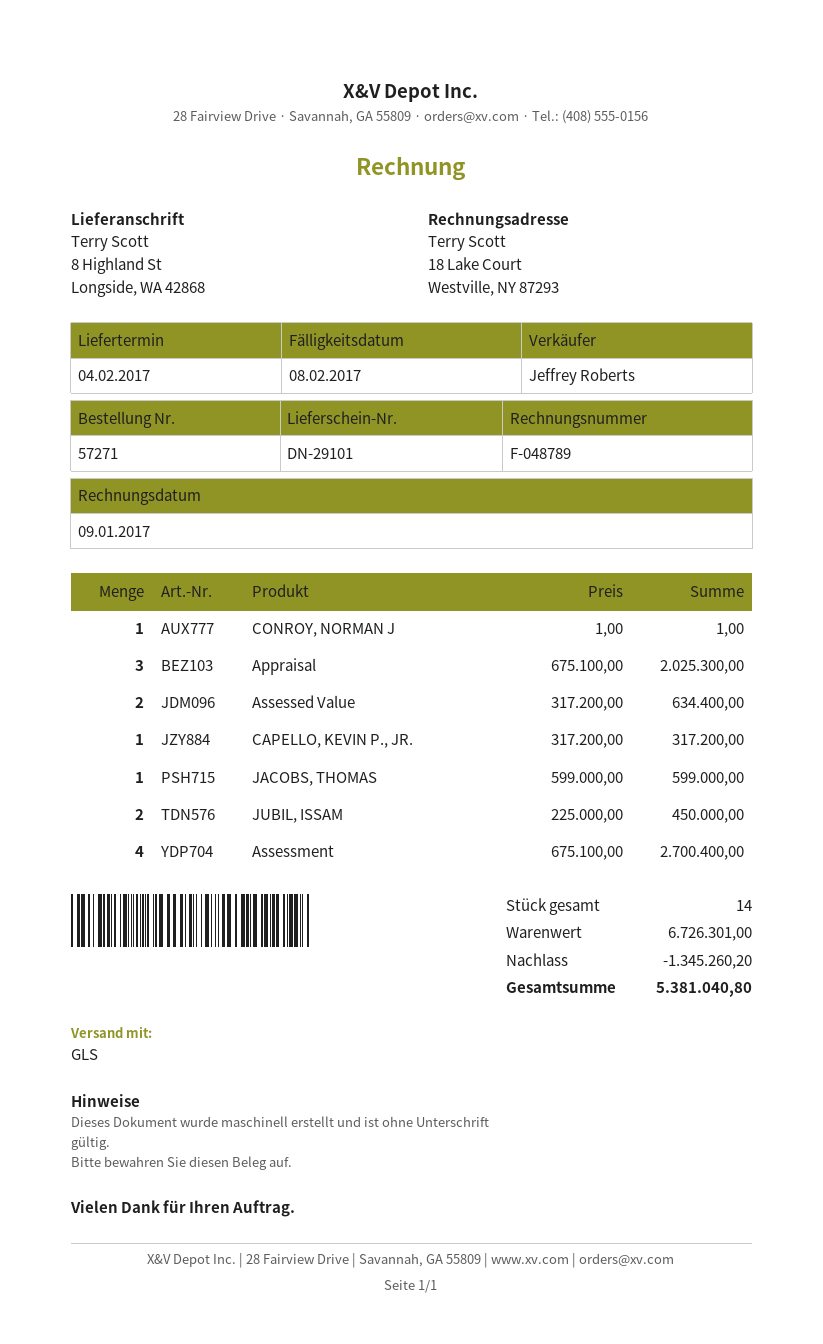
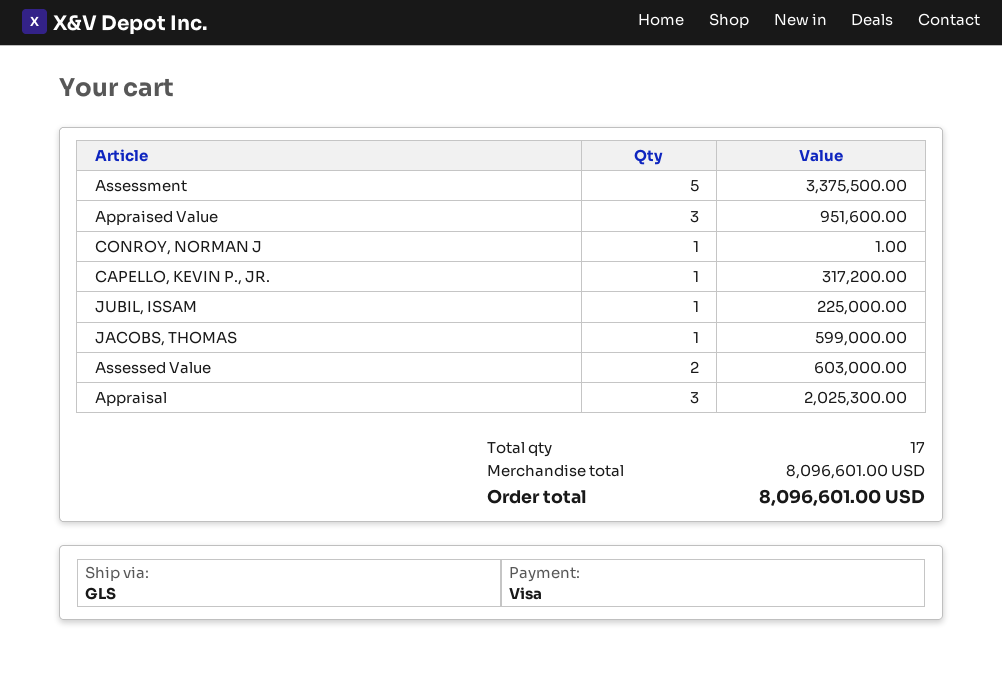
Assessed Value: 2 for 634400.00 -> 2 for 603000.00
JUBIL, ISSAM: 2 for 450000.00 -> 1 for 225000.00
Assessment: 4 for 2700400.00 -> 5 for 3375500.00
Appraised Value: none -> 3 for 951600.00
total quantity: 14 -> 17
subtotal: 6726301.00 -> 8096601.00
discount: 1345260.20 -> none
total: 5381040.80 -> 8096601.00

